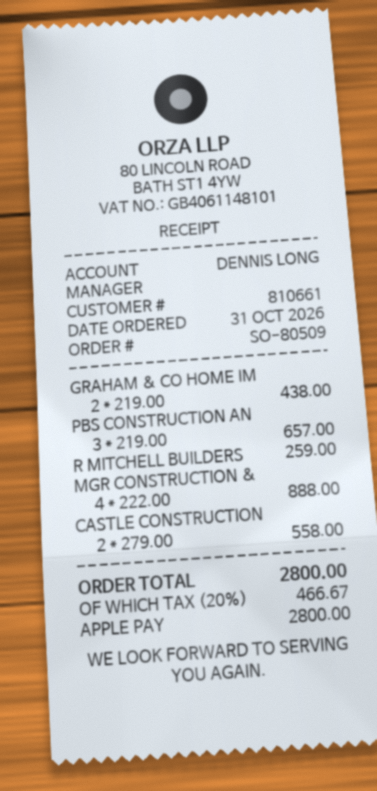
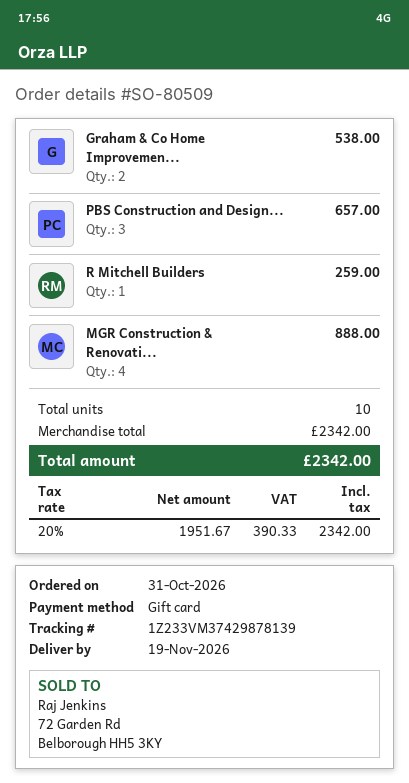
payment method: Apple Pay -> gift card
GRAHAM & CO HOME IM: 2 for 438.00 -> 2 for 538.00
CASTLE CONSTRUCTION: 2 for 558.00 -> none
tax: 20% = 466.67 -> 20% = 390.33
total: 2800.00 -> 2342.00

